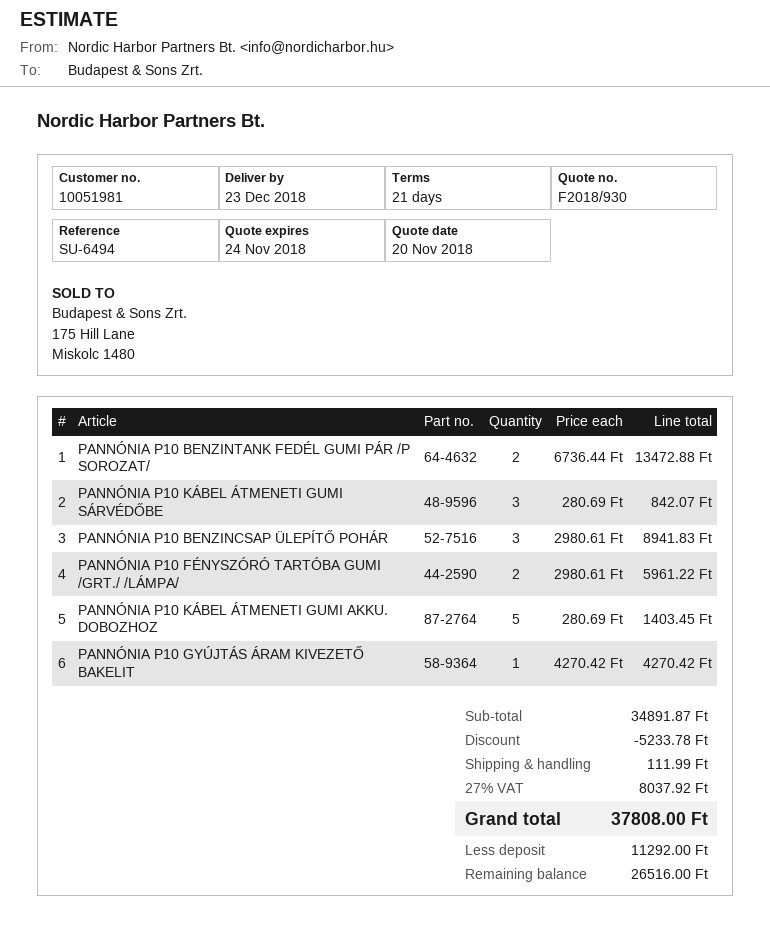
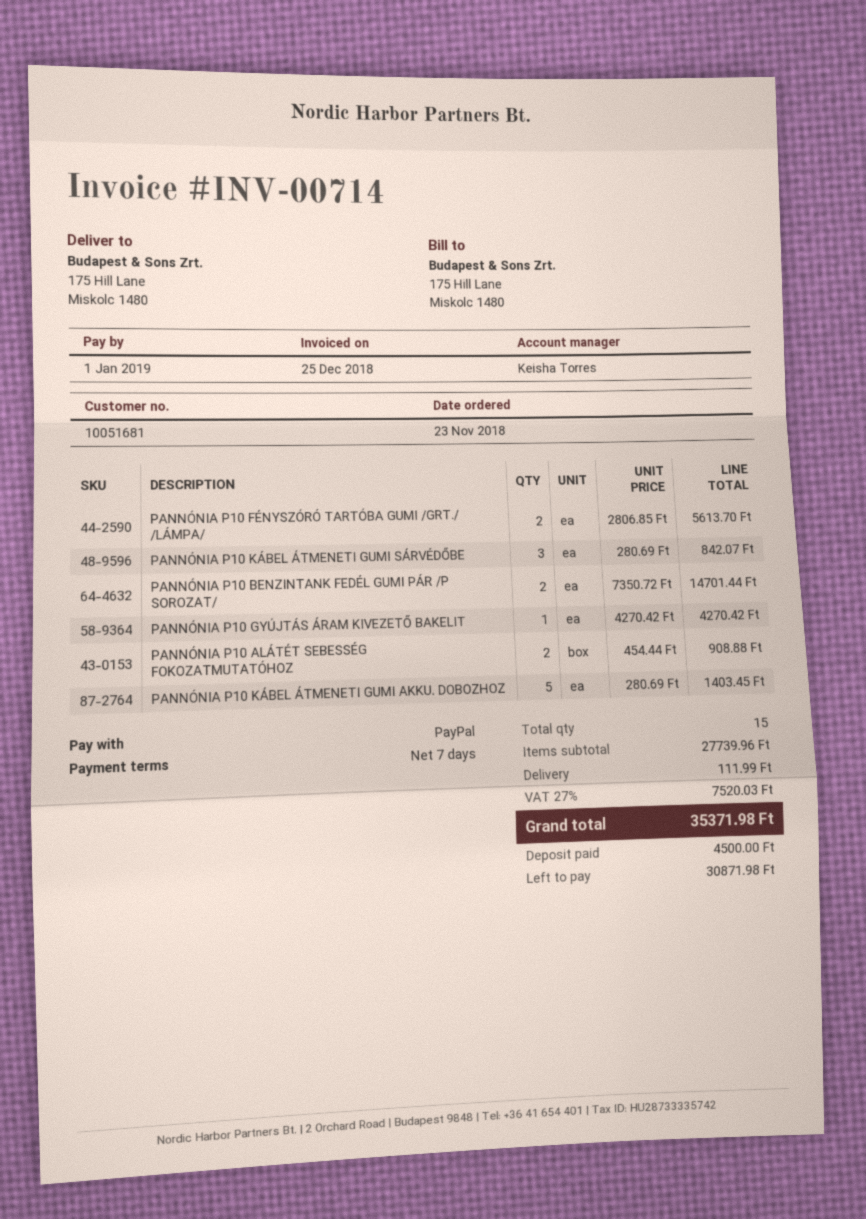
payment terms: 21 days -> 7 days
customer number: 10051981 -> 10051681
PANNÓNIA P10 BENZINTANK FEDÉL GUMI PÁR /P SOROZAT/: 2 x 6736.44 = 13472.88 -> 2 x 7350.72 = 14701.44
PANNÓNIA P10 BENZINCSAP ÜLEPÍTŐ POHÁR: 3 x 2980.61 = 8941.83 -> none
PANNÓNIA P10 FÉNYSZÓRÓ TARTÓBA GUMI /GRT./ /LÁMPA/: 2 x 2980.61 = 5961.22 -> 2 x 2806.85 = 5613.70
PANNÓNIA P10 ALÁTÉT SEBESSÉG FOKOZATMUTATÓHOZ: none -> 2 x 454.44 = 908.88
subtotal: 34891.87 -> 27739.96
discount: 5233.78 -> none
tax: 27% = 8037.92 -> 27% = 7520.03
total: 37808.00 -> 35371.98
deposit: 11292.00 -> 4500.00
balance: 26516.00 -> 30871.98

